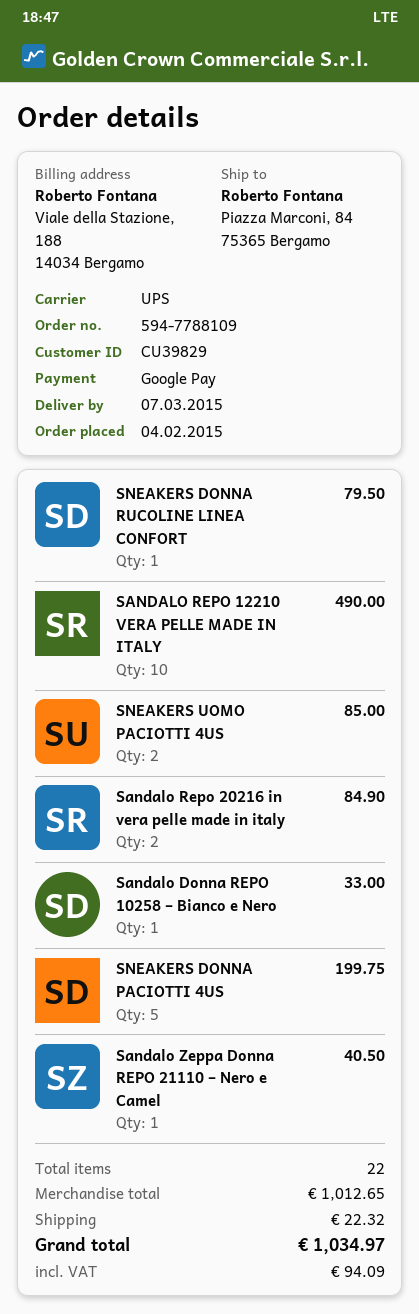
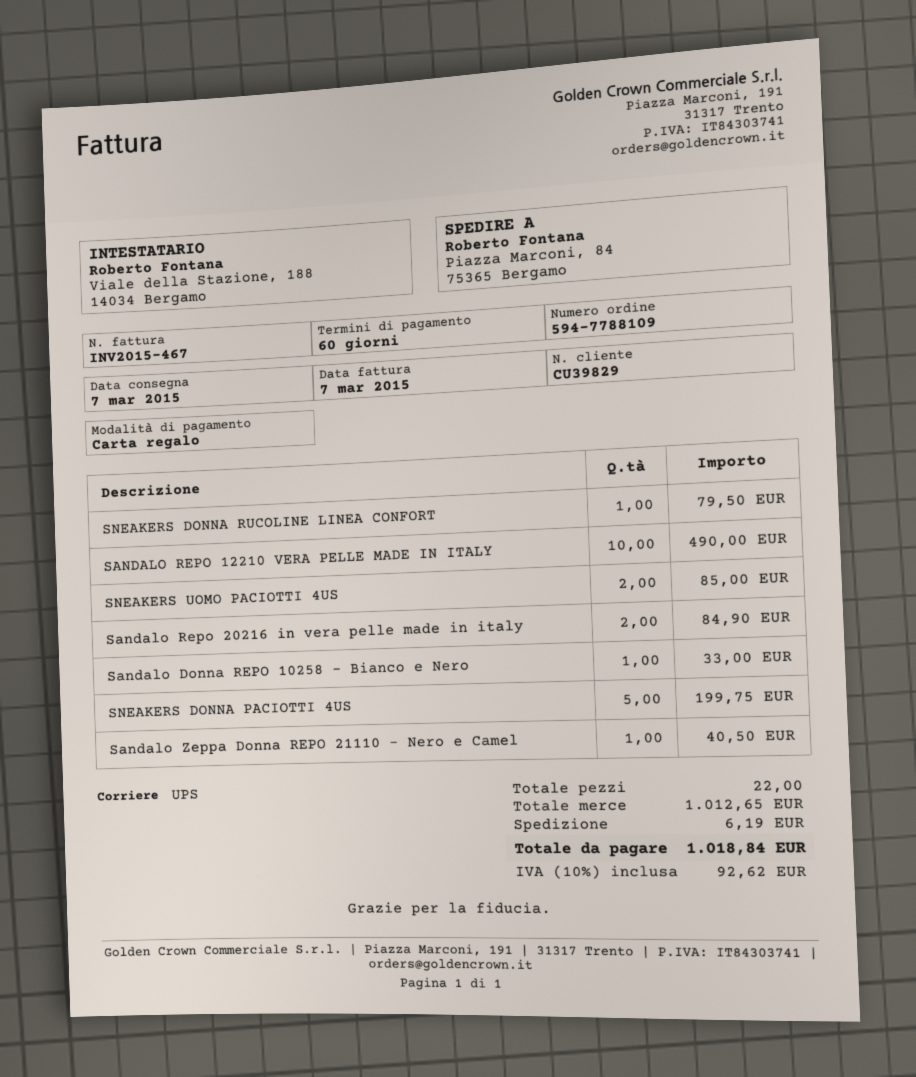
payment method: Google Pay -> gift card
shipping: 22.32 -> 6.19
tax: 94.09 -> 92.62
total: 1034.97 -> 1018.84

